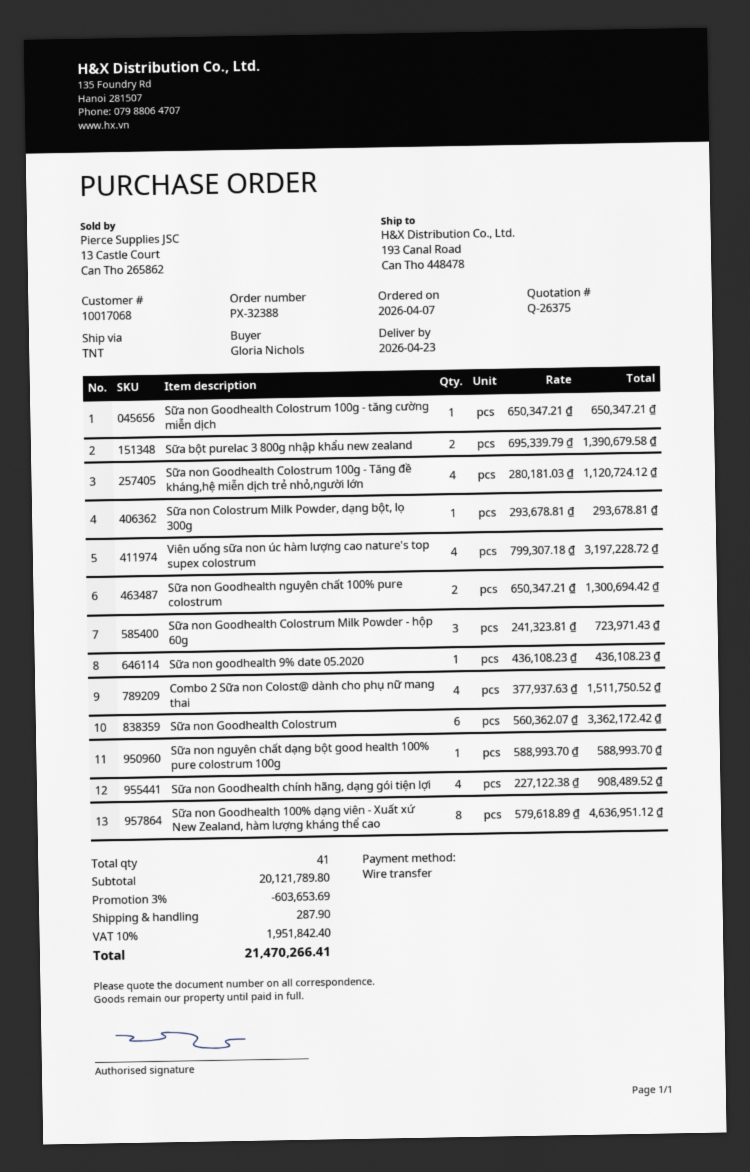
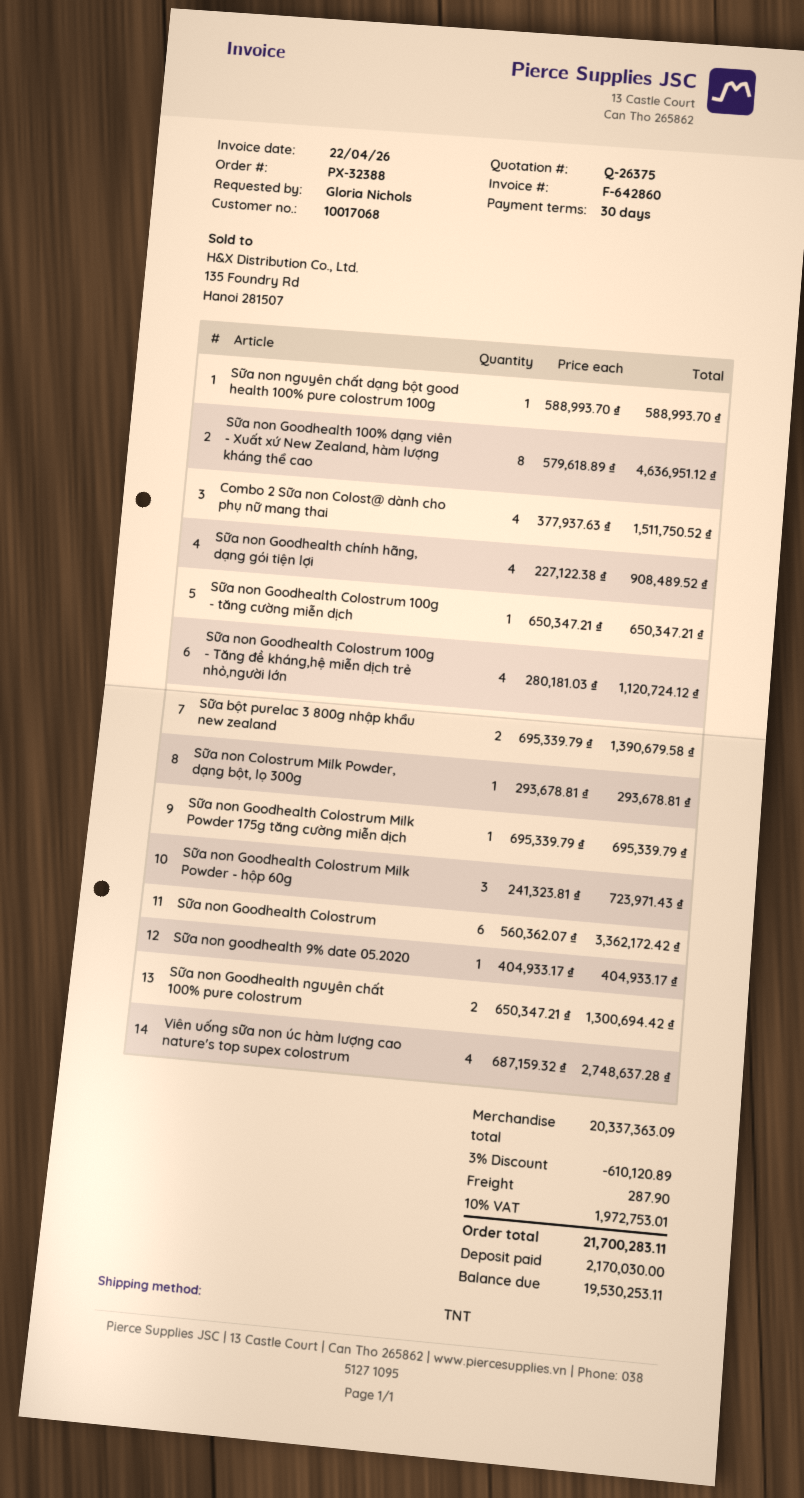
Viên uống sữa non úc hàm lượng cao nature's top supex colostrum: 4 x 799307.18 = 3197228.72 -> 4 x 687159.32 = 2748637.28
Sữa non goodhealth 9% date 05.2020: 1 x 436108.23 = 436108.23 -> 1 x 404933.17 = 404933.17
Sữa non Goodhealth Colostrum Milk Powder 175g tăng cường miễn dịch: none -> 1 x 695339.79 = 695339.79
subtotal: 20121789.80 -> 20337363.09
discount: 3% = 603653.69 -> 3% = 610120.89
tax: 10% = 1951842.40 -> 10% = 1972753.01
total: 21470266.41 -> 21700283.11

